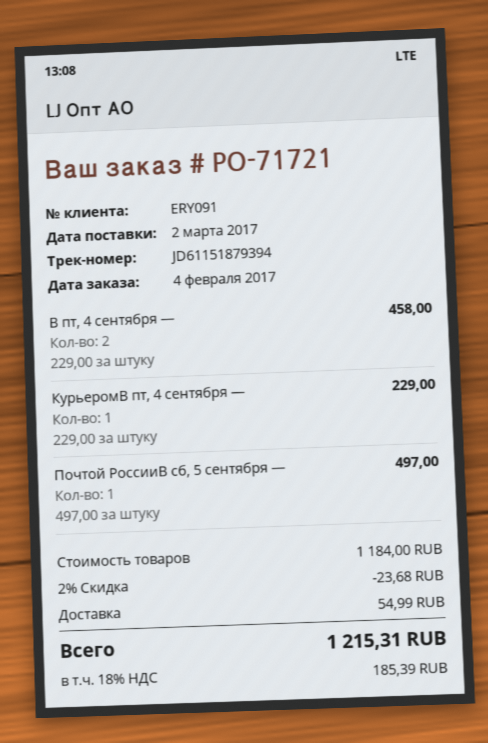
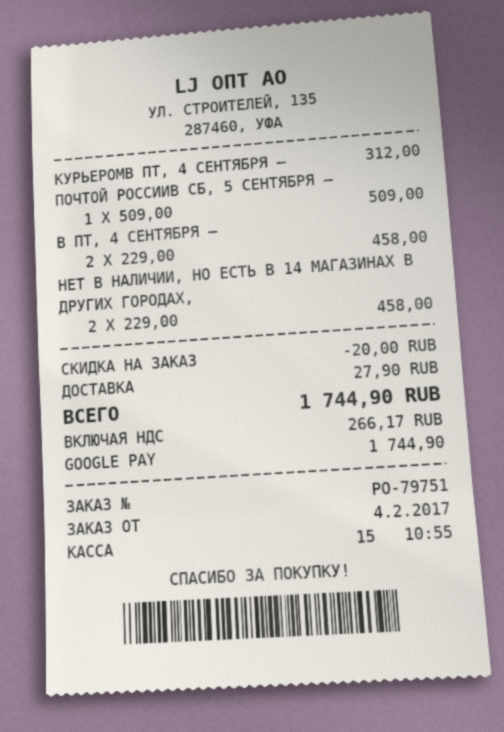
order number: PO-71721 -> PO-79751
КурьеромВ пт, 4 сентября —: 1 x 229.00 = 229.00 -> 1 x 312.00 = 312.00
Почтой РоссииВ сб, 5 сентября —: 1 x 497.00 = 497.00 -> 1 x 509.00 = 509.00
НЕТ В НАЛИЧИИ, НО ЕСТЬ В 14 МАГАЗИНАХ В ДРУГИХ ГОРОДАХ,: none -> 2 x 229.00 = 458.00
discount: 23.68 -> 20.00
shipping: 54.99 -> 27.90
tax: 185.39 -> 266.17
total: 1215.31 -> 1744.90

